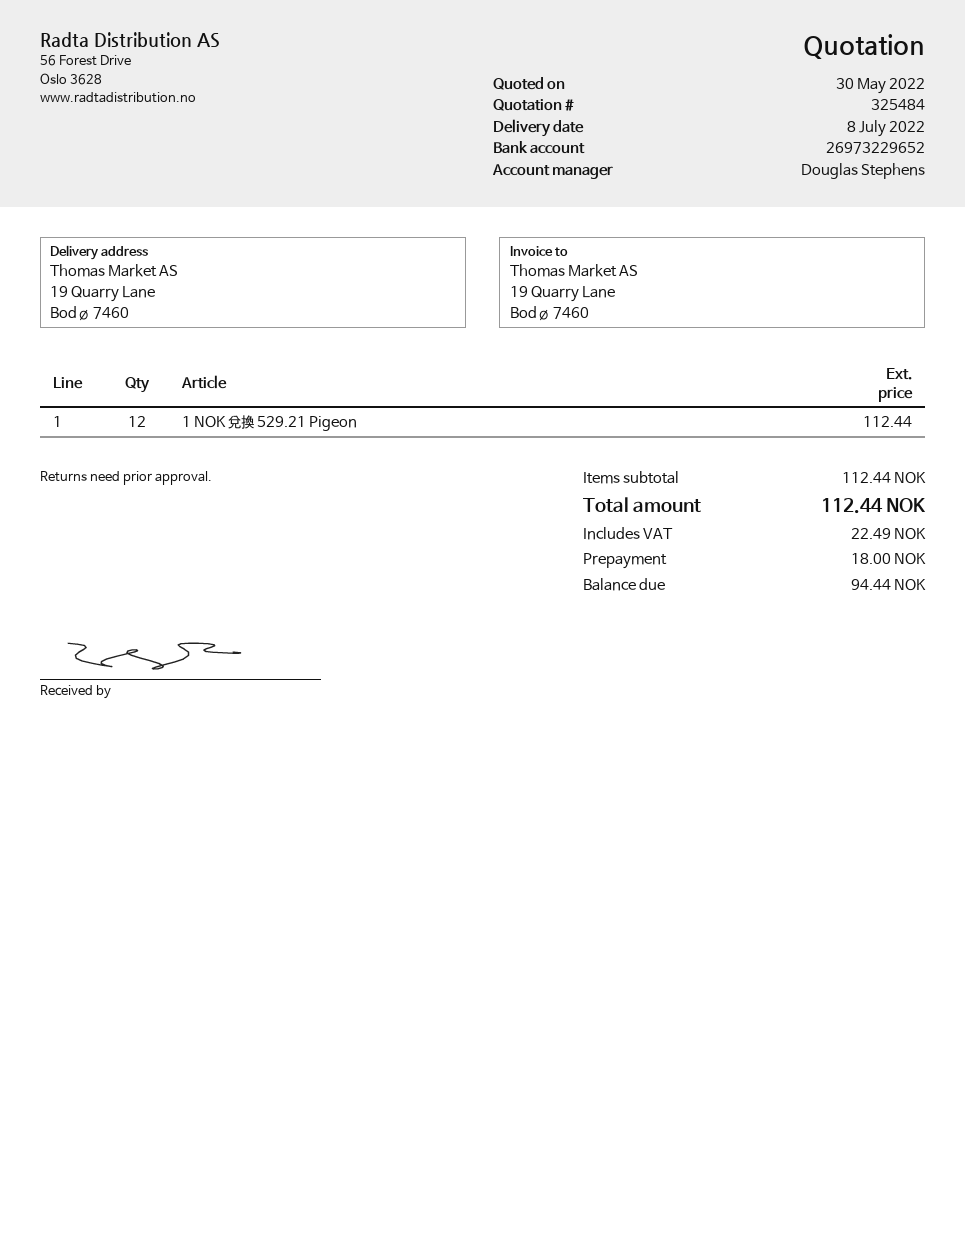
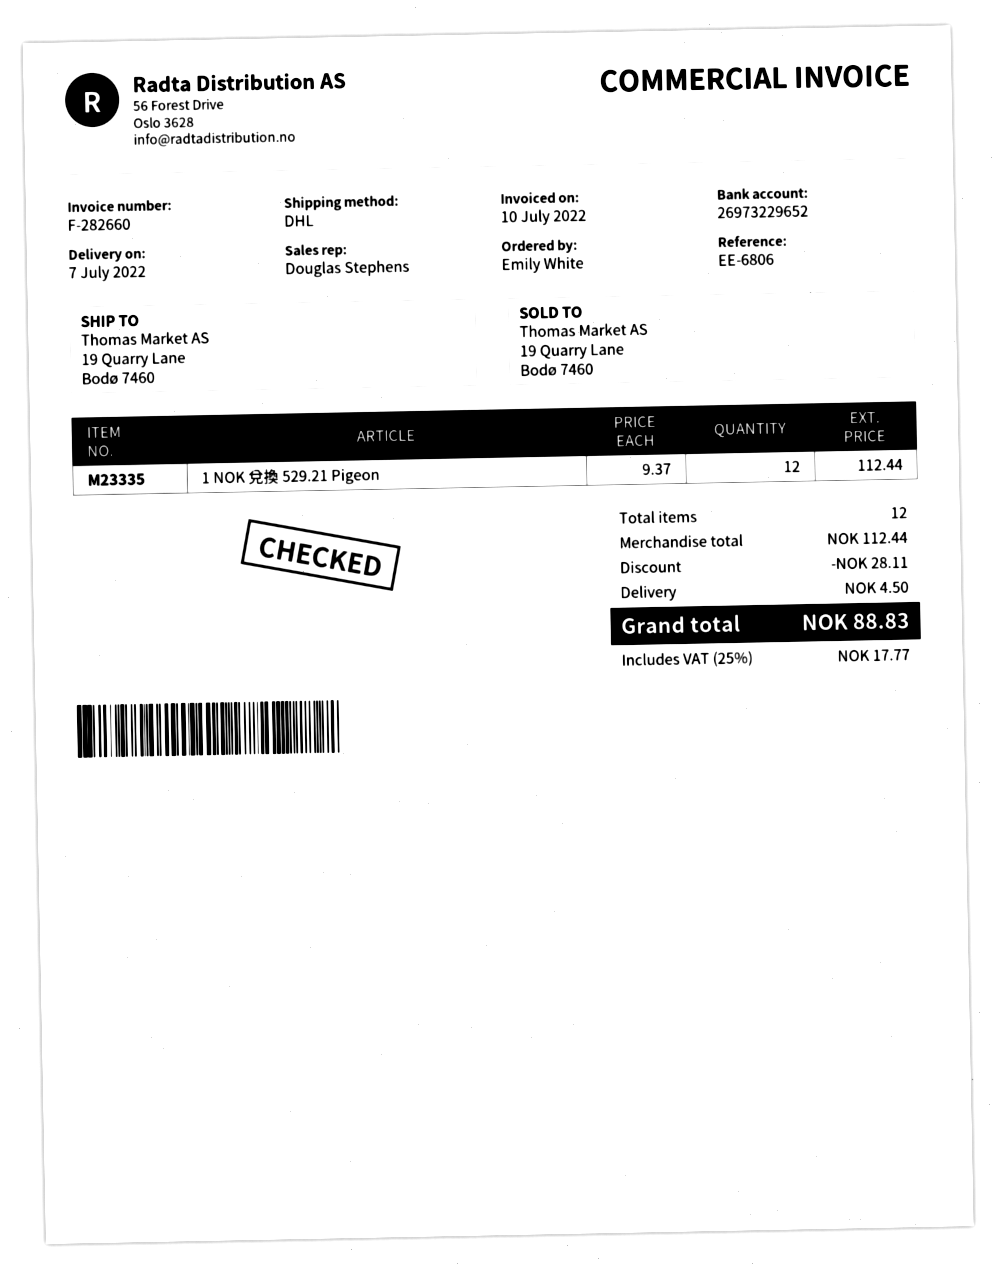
delivery date: 2022-07-08 -> 2022-07-07
discount: none -> 28.11
shipping: none -> 4.50
tax: 22.49 -> 17.77
total: 112.44 -> 88.83

